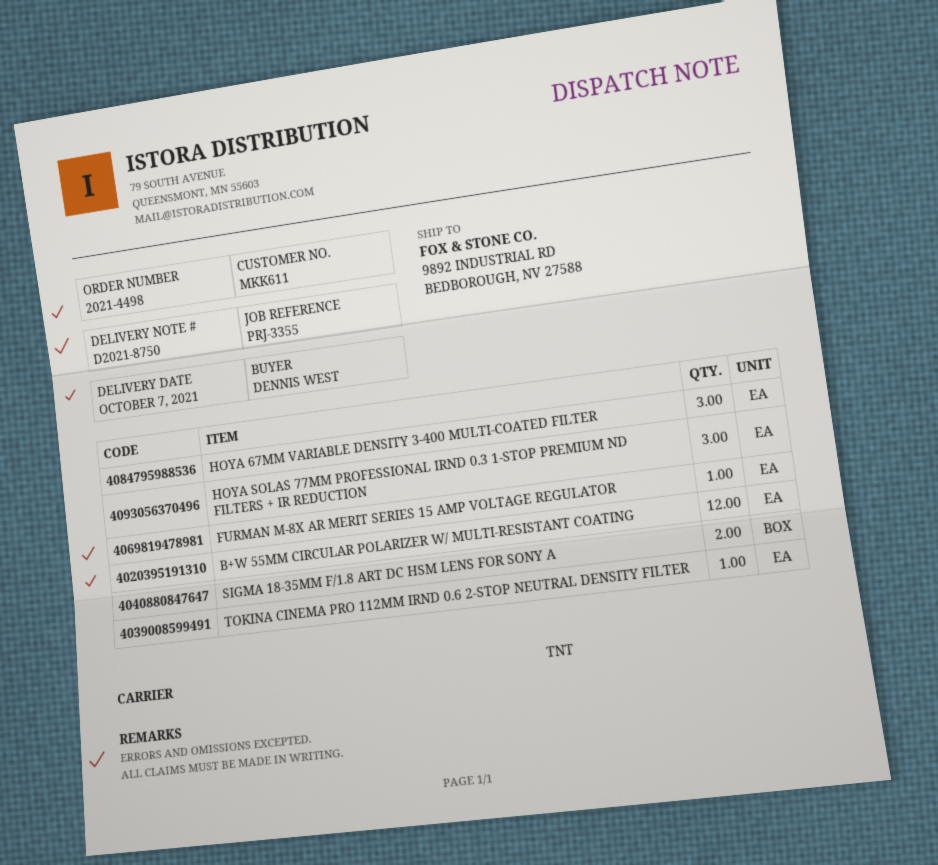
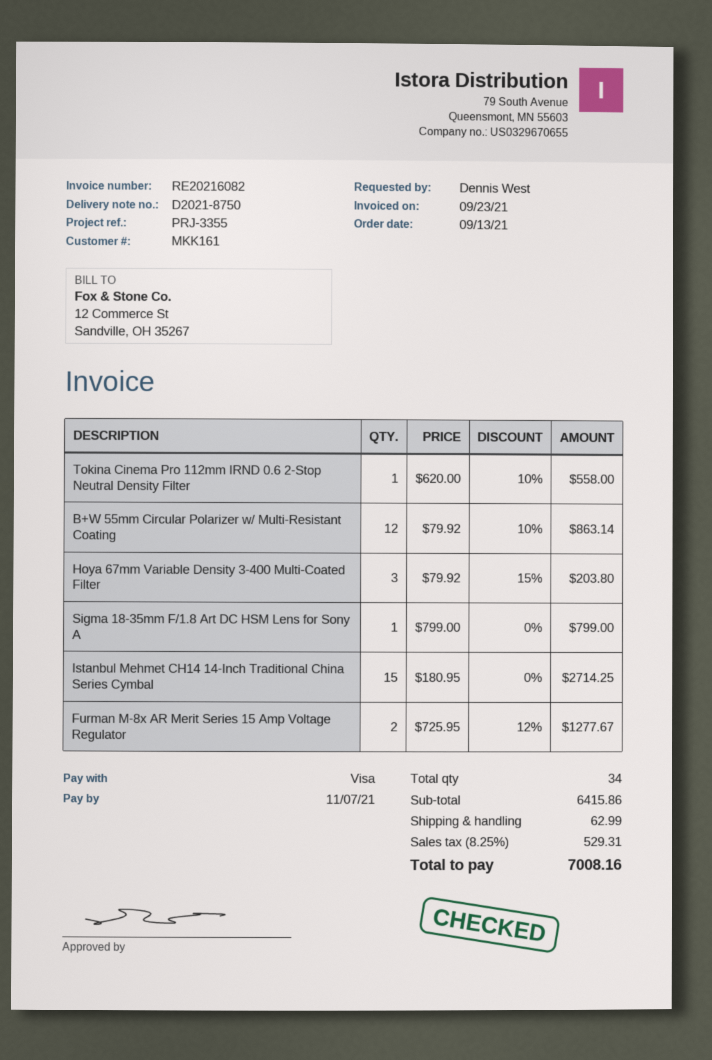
customer number: MKK611 -> MKK161
HOYA SOLAS 77MM PROFESSIONAL IRND 0.3 1-STOP PREMIUM ND FILTERS + IR REDUCTION: 3 -> none
FURMAN M-8X AR MERIT SERIES 15 AMP VOLTAGE REGULATOR: 1 -> 2
SIGMA 18-35MM F/1.8 ART DC HSM LENS FOR SONY A: 2 -> 1
Istanbul Mehmet CH14 14-Inch Traditional China Series Cymbal: none -> 15

